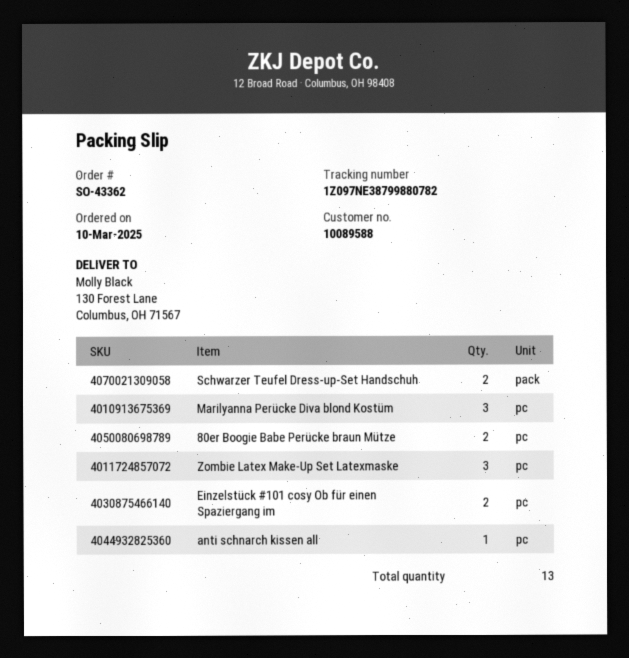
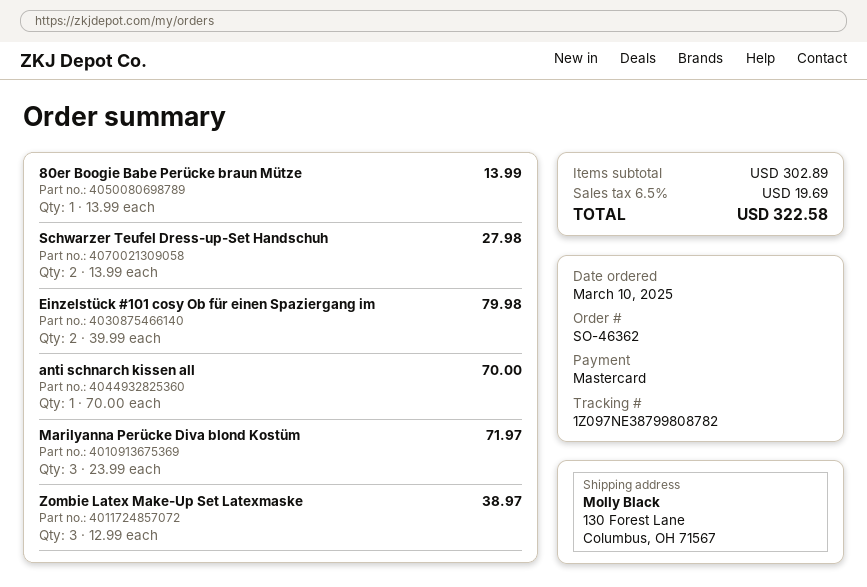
order number: SO-43362 -> SO-46362
tracking number: 1Z097NE38799880782 -> 1Z097NE38799808782
80er Boogie Babe Perücke braun Mütze: 2 -> 1

